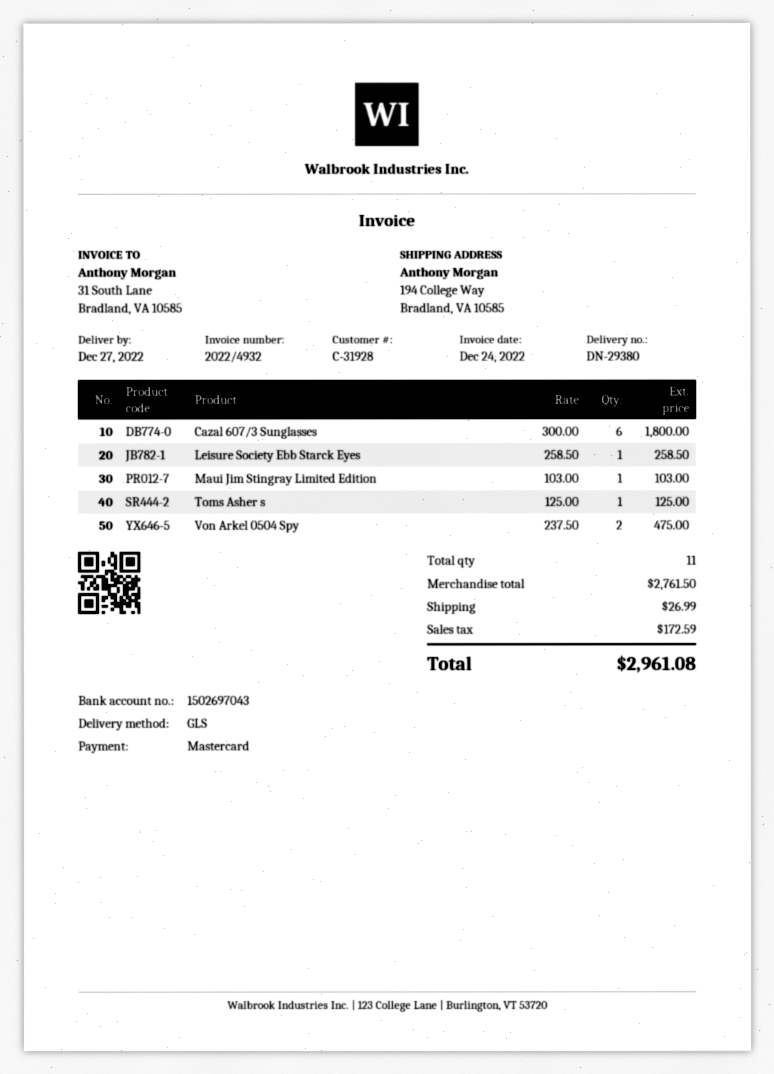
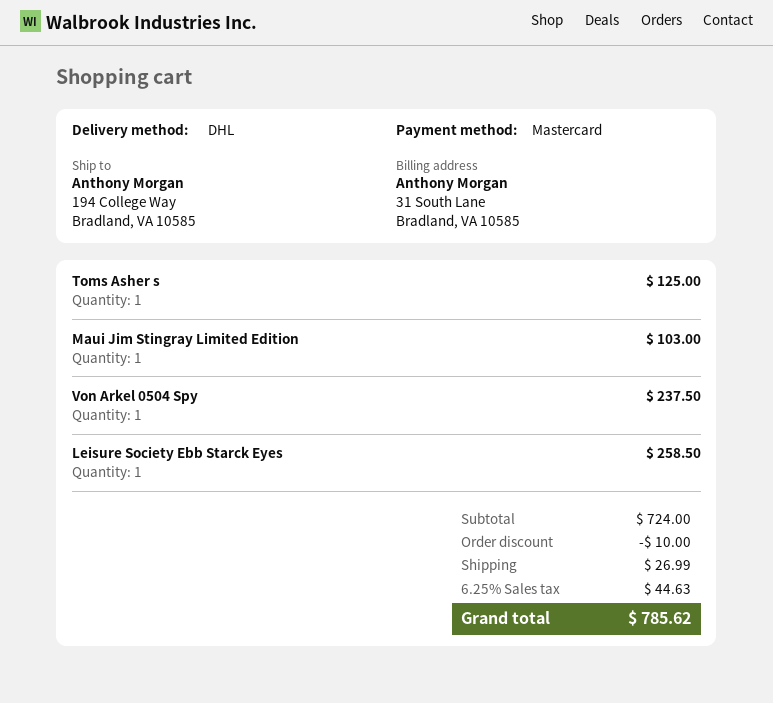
shipping method: GLS -> DHL
Cazal 607/3 Sunglasses: 6 for 1800.00 -> none
Von Arkel 0504 Spy: 2 for 475.00 -> 1 for 237.50
subtotal: 2761.50 -> 724.00
discount: none -> 10.00
tax: 172.59 -> 44.63
total: 2961.08 -> 785.62

